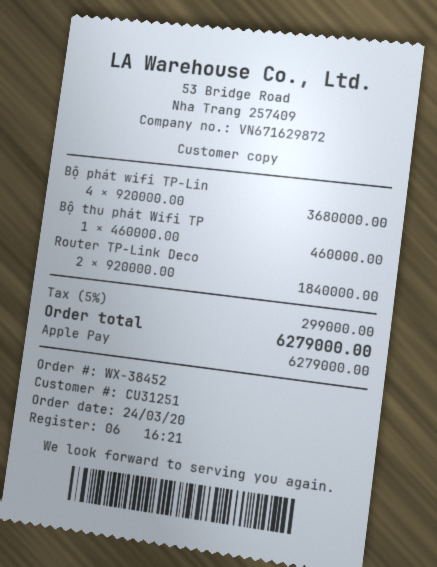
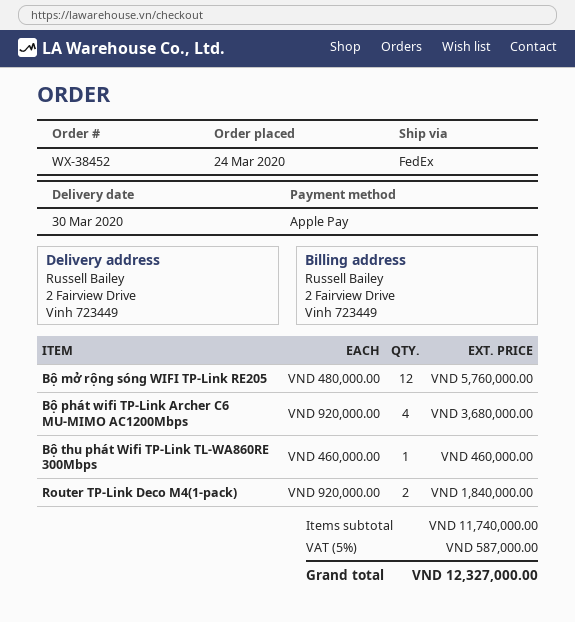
Bộ mở rộng sóng WIFI TP-Link RE205: none -> 12 x 480000.00 = 5760000.00
tax: 5% = 299000.00 -> 5% = 587000.00
total: 6279000.00 -> 12327000.00

